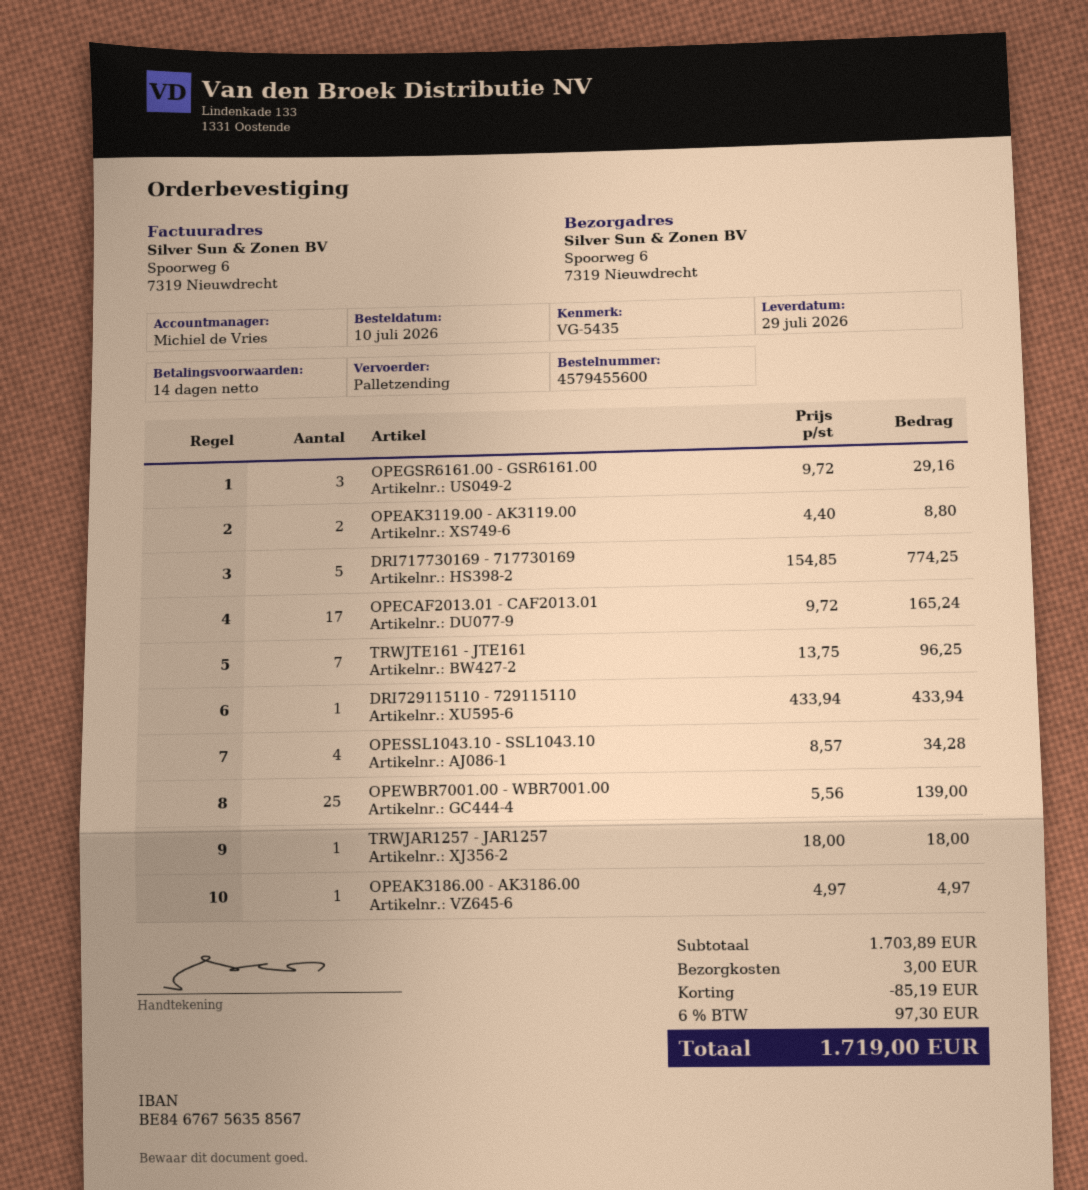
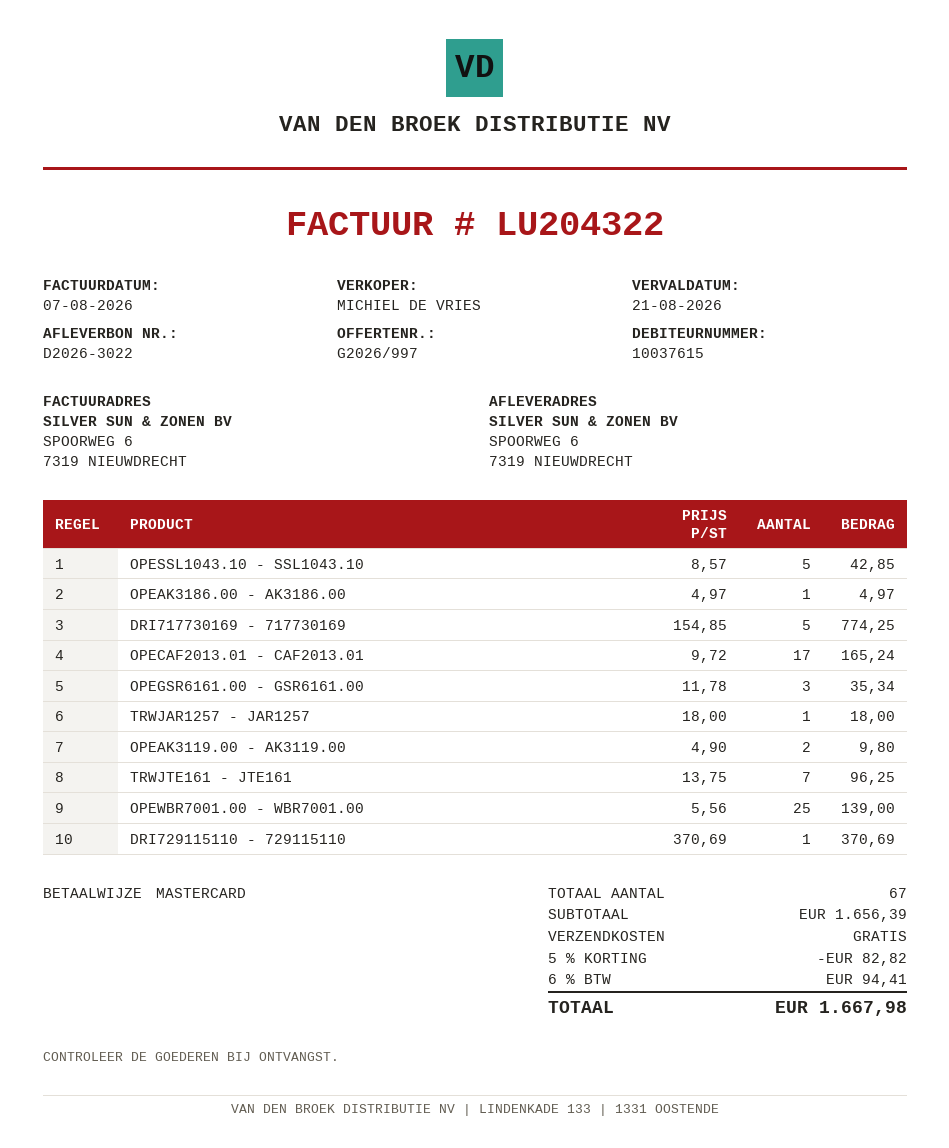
OPEGSR6161.00 - GSR6161.00: 3 x 9.72 = 29.16 -> 3 x 11.78 = 35.34
OPEAK3119.00 - AK3119.00: 2 x 4.40 = 8.80 -> 2 x 4.90 = 9.80
DRI729115110 - 729115110: 1 x 433.94 = 433.94 -> 1 x 370.69 = 370.69
OPESSL1043.10 - SSL1043.10: 4 x 8.57 = 34.28 -> 5 x 8.57 = 42.85
subtotal: 1703.89 -> 1656.39
discount: 85.19 -> 82.82
shipping: 3.00 -> 0.00
tax: 6% = 97.30 -> 6% = 94.41
total: 1719.00 -> 1667.98

